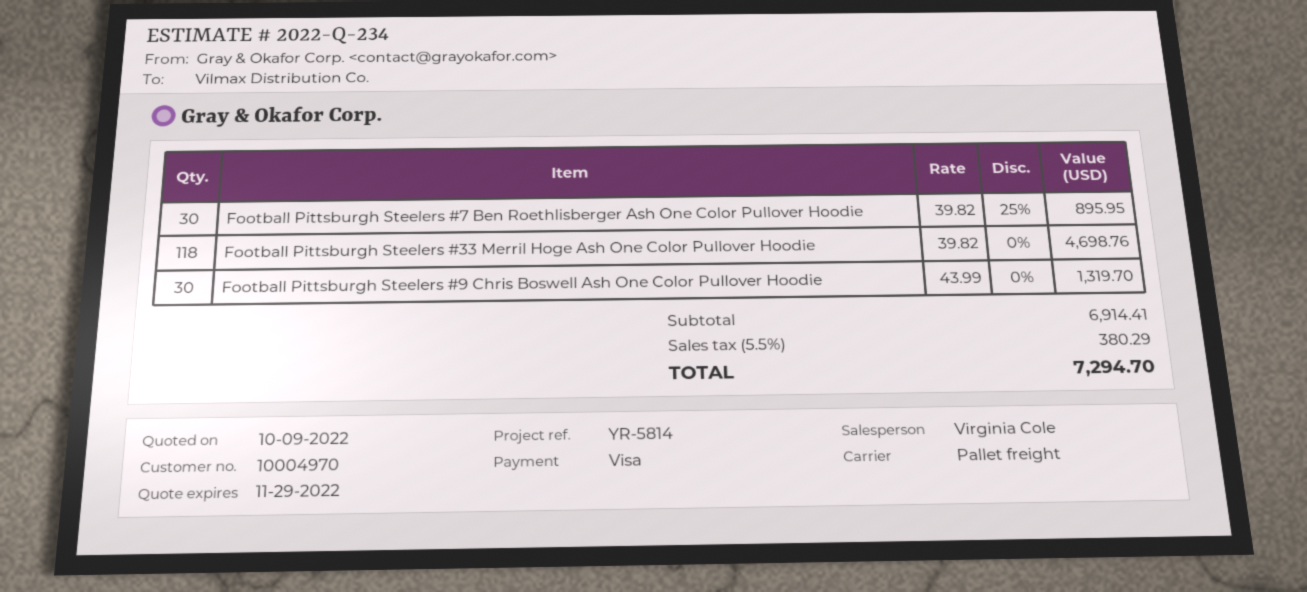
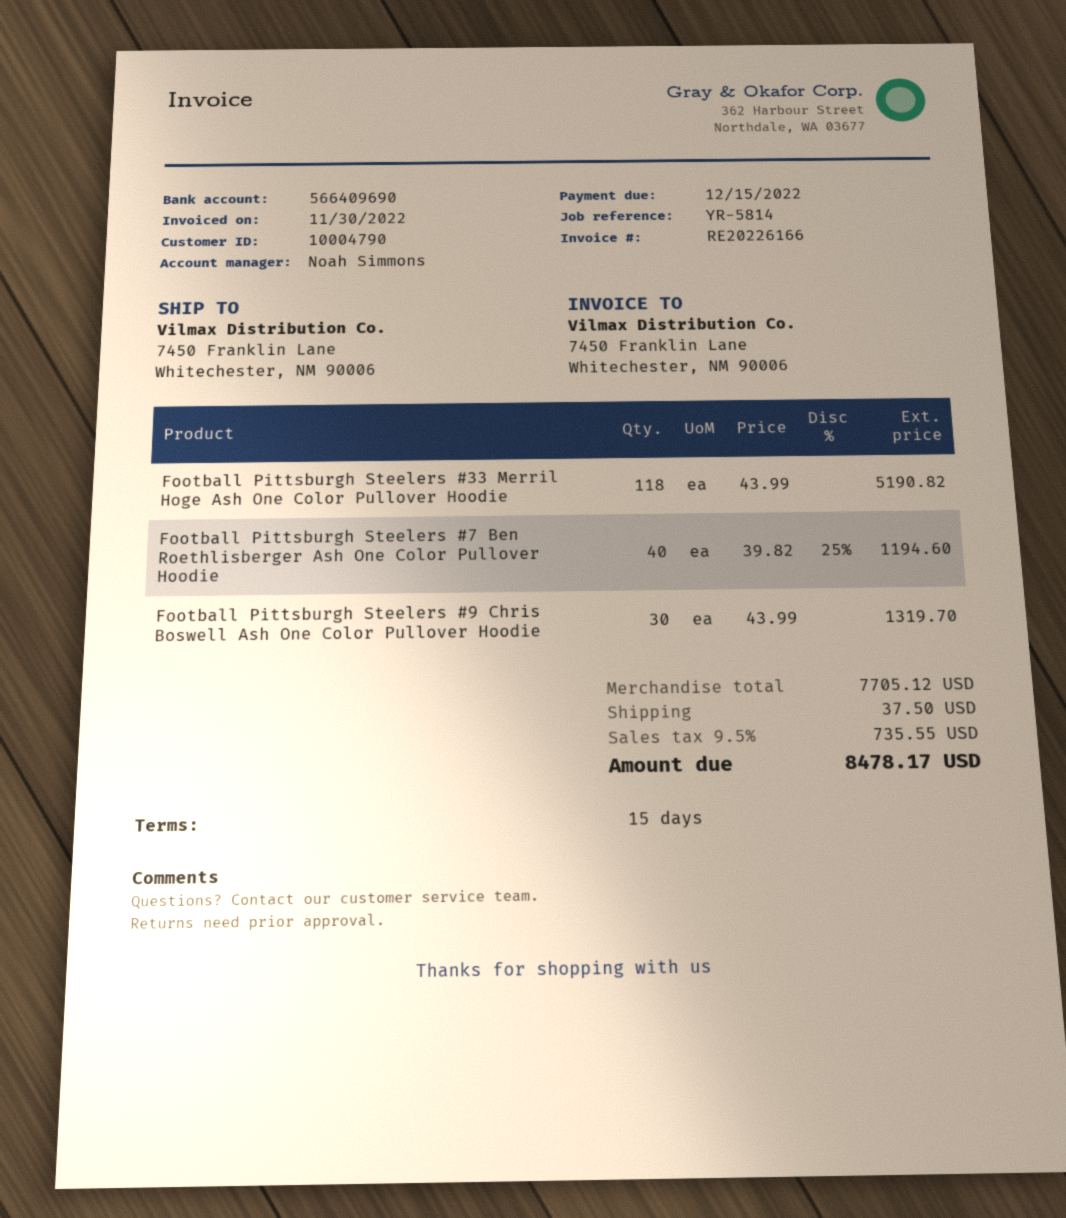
customer number: 10004970 -> 10004790
sales rep: Virginia Cole -> Noah Simmons
Football Pittsburgh Steelers #7 Ben Roethlisberger Ash One Color Pullover Hoodie: 30 x 39.82 - 25% = 895.95 -> 40 x 39.82 - 25% = 1194.60
Football Pittsburgh Steelers #33 Merril Hoge Ash One Color Pullover Hoodie: 118 x 39.82 = 4698.76 -> 118 x 43.99 = 5190.82
subtotal: 6914.41 -> 7705.12
shipping: none -> 37.50
tax: 5.5% = 380.29 -> 9.5% = 735.55
total: 7294.70 -> 8478.17

